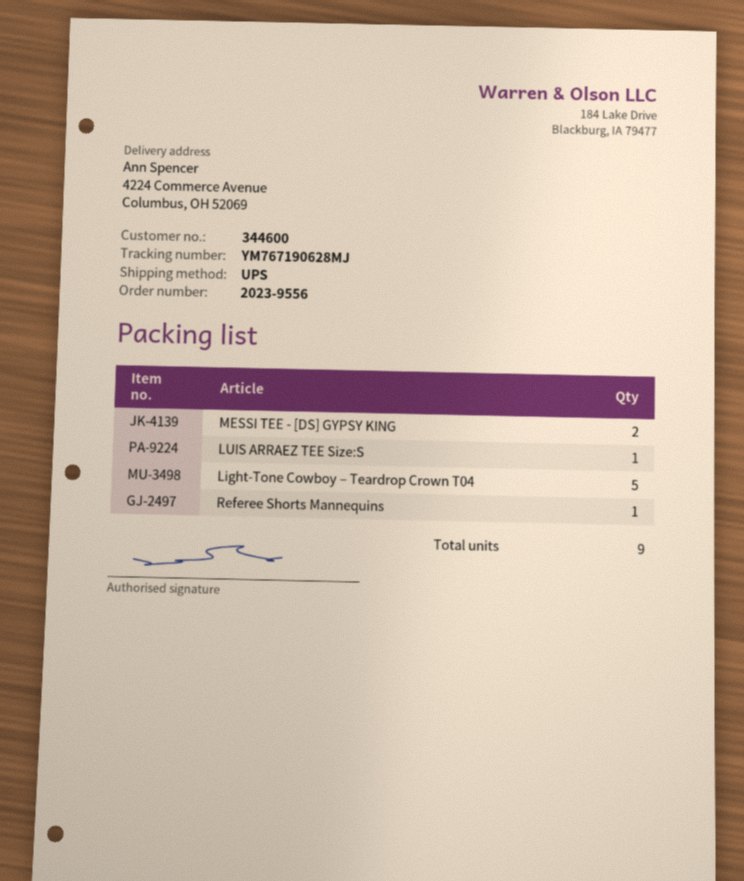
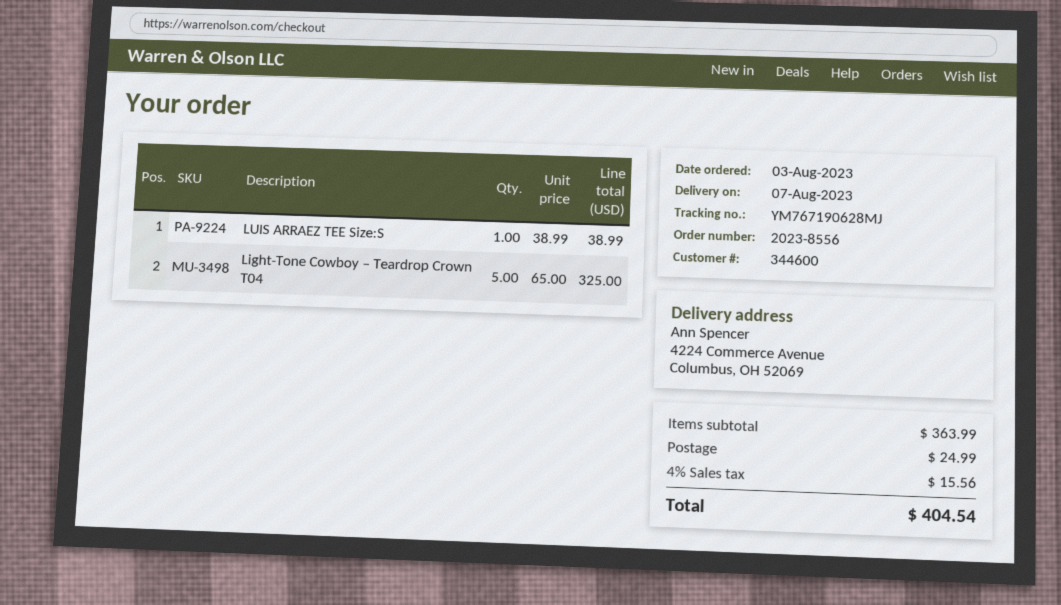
order number: 2023-9556 -> 2023-8556
MESSI TEE - [DS] GYPSY KING: 2 -> none
Referee Shorts Mannequins: 1 -> none

